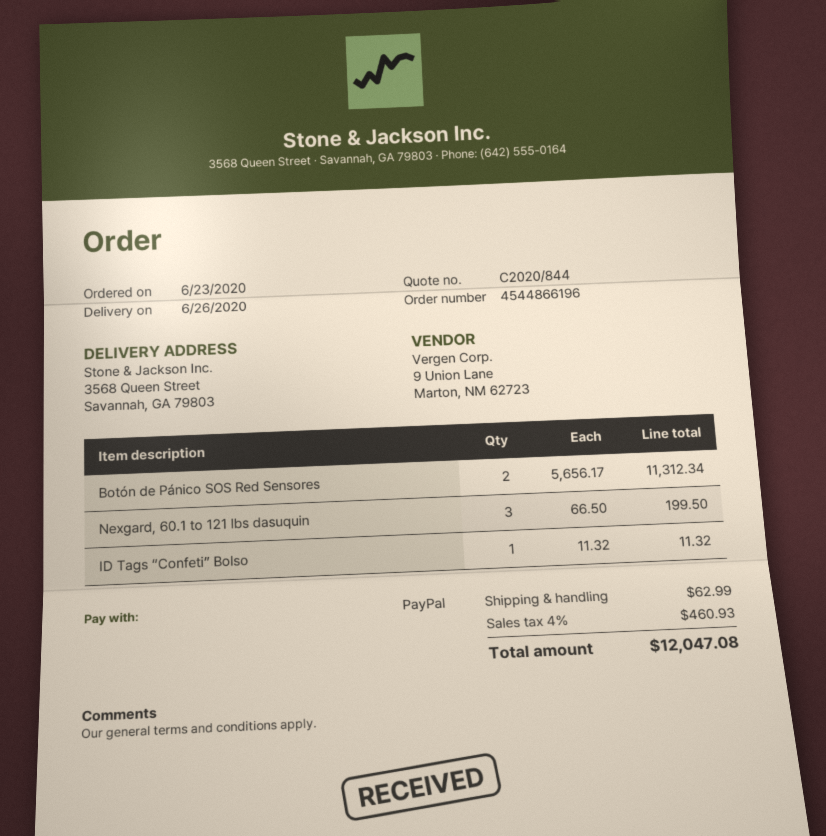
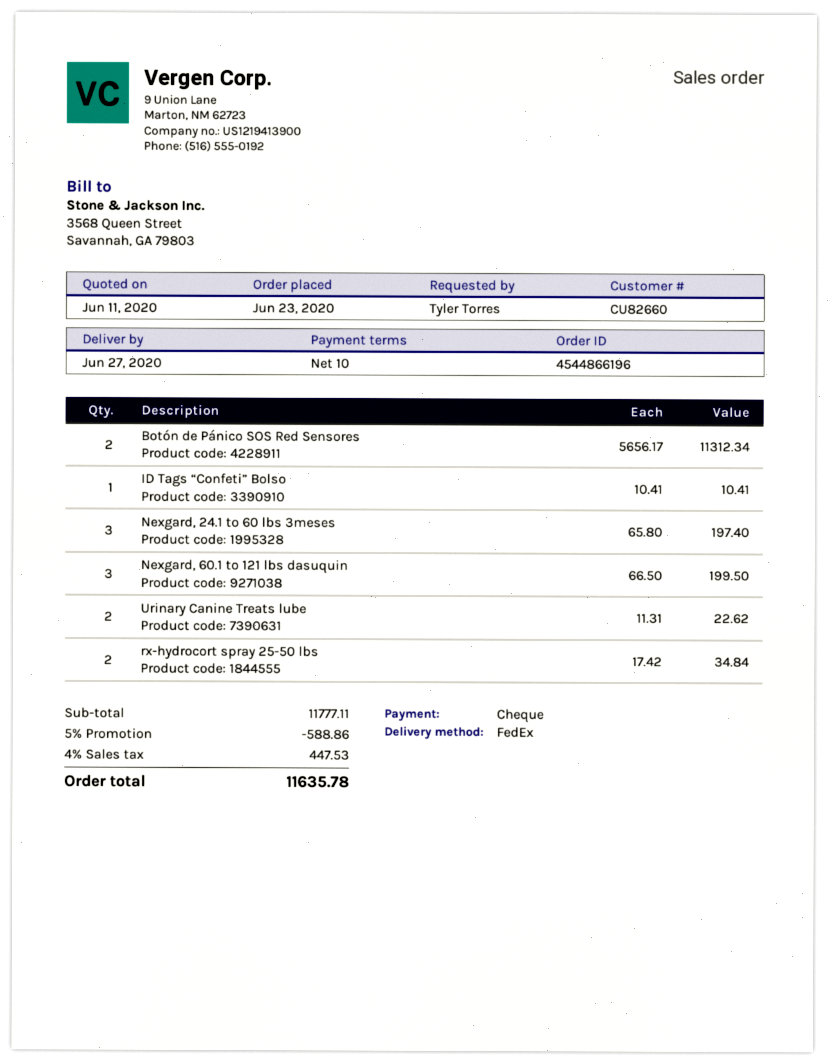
delivery date: 2020-06-26 -> 2020-06-27
payment method: PayPal -> cheque
ID Tags “Confeti” Bolso: 1 x 11.32 = 11.32 -> 1 x 10.41 = 10.41
Nexgard, 24.1 to 60 lbs 3meses: none -> 3 x 65.80 = 197.40
Urinary Canine Treats lube: none -> 2 x 11.31 = 22.62
rx-hydrocort spray 25-50 lbs: none -> 2 x 17.42 = 34.84
discount: none -> 5% = 588.86
shipping: 62.99 -> none
tax: 4% = 460.93 -> 4% = 447.53
total: 12047.08 -> 11635.78

